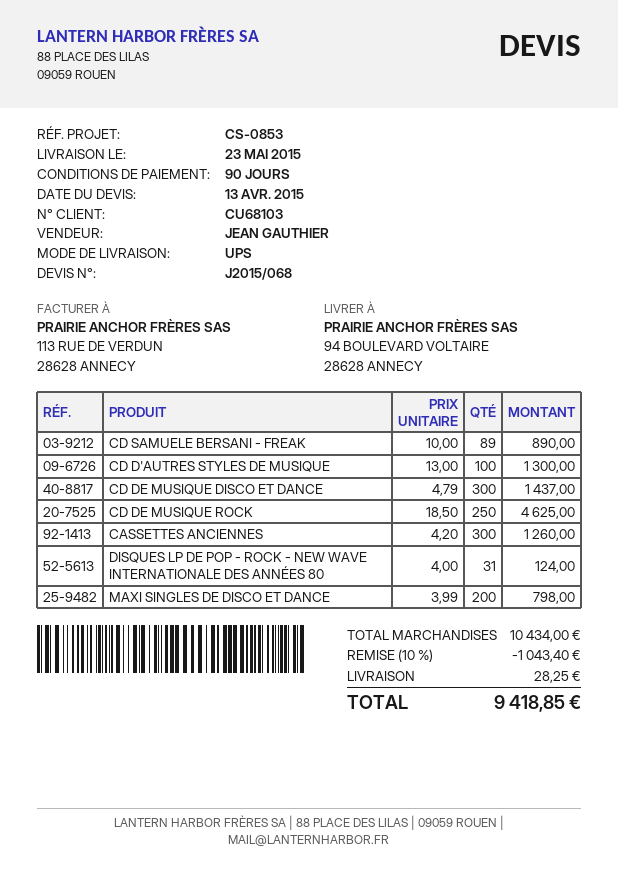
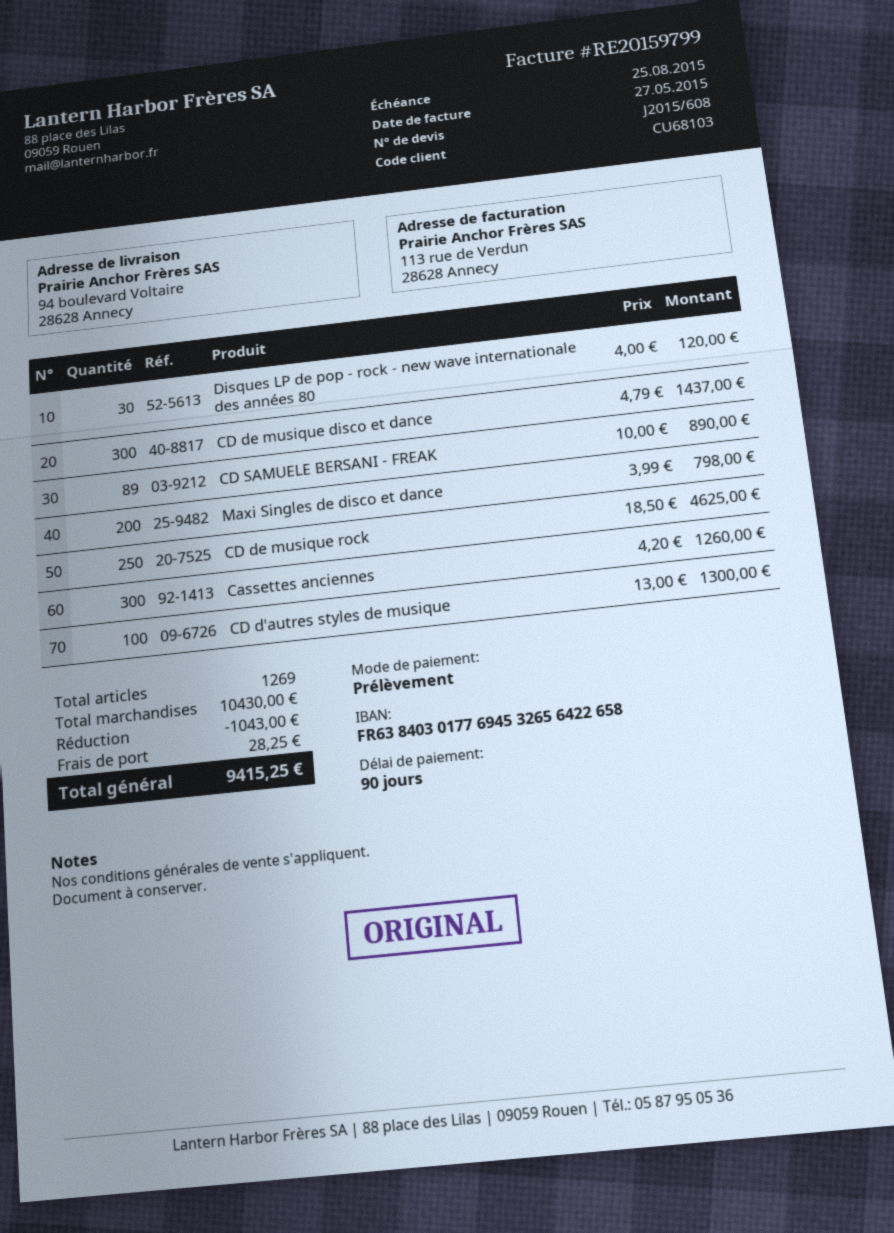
quote number: J2015/068 -> J2015/608
DISQUES LP DE POP - ROCK - NEW WAVE INTERNATIONALE DES ANNÉES 80: 31 x 4.00 = 124.00 -> 30 x 4.00 = 120.00
subtotal: 10434.00 -> 10430.00
discount: 1043.40 -> 1043.00
total: 9418.85 -> 9415.25

